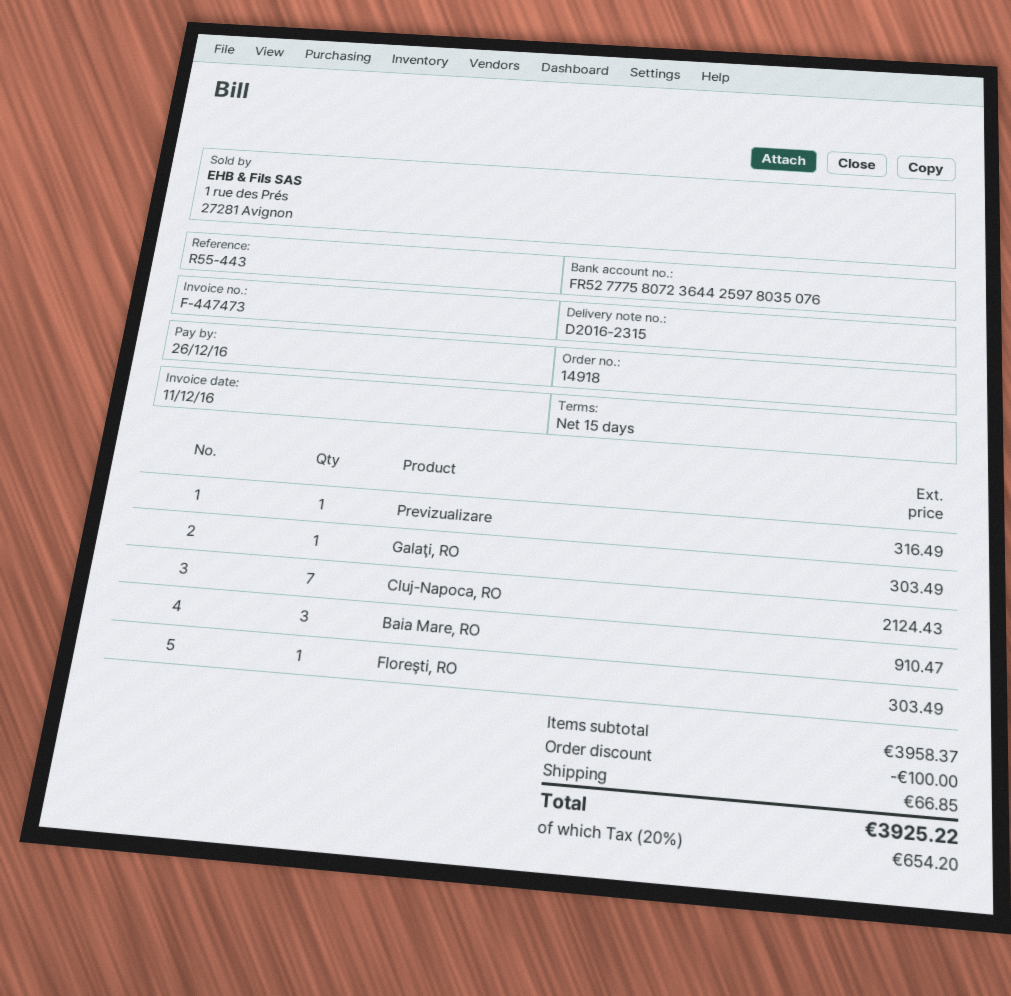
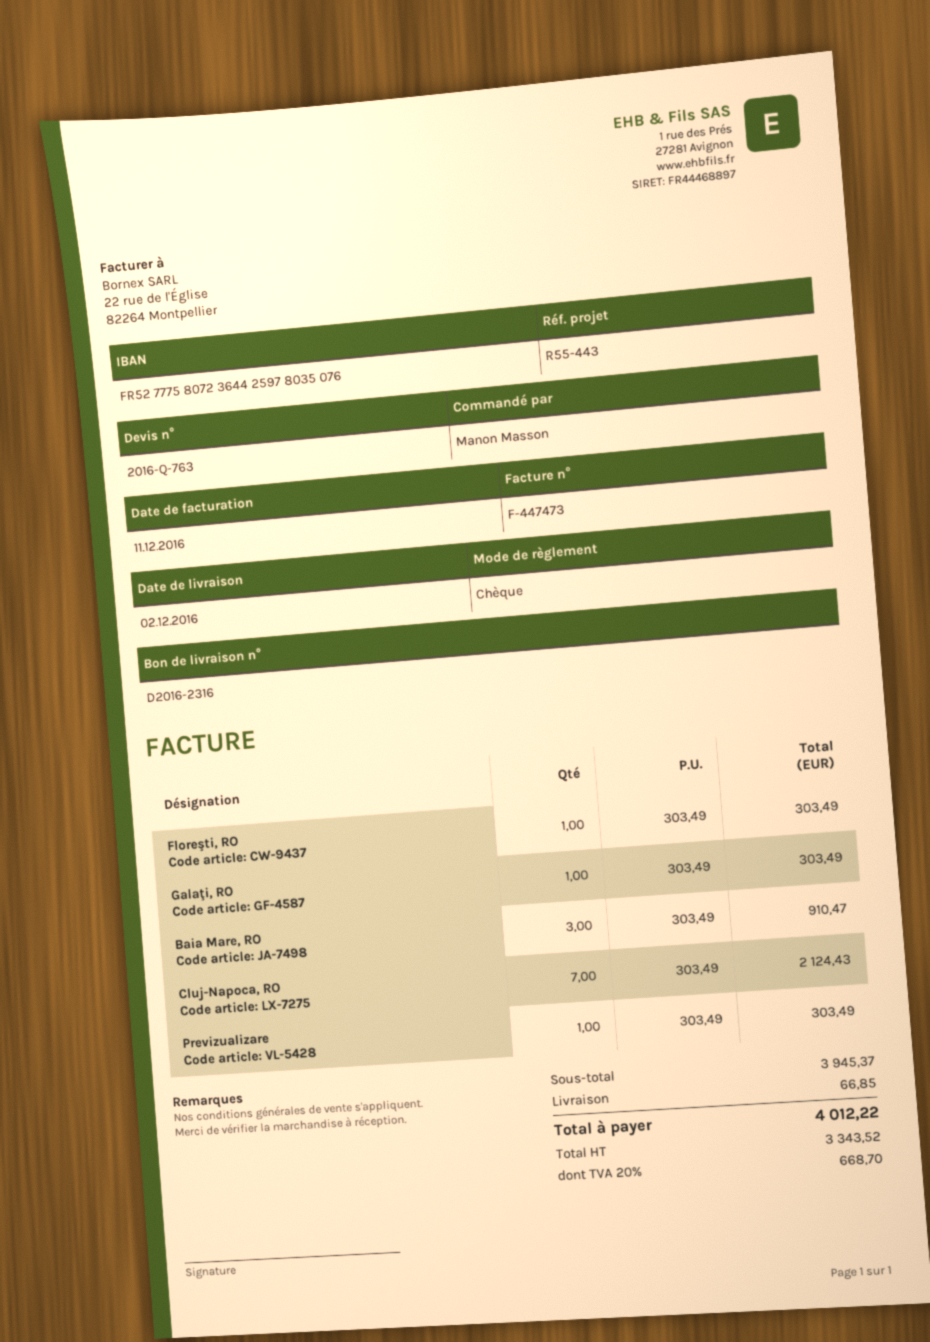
delivery note number: D2016-2315 -> D2016-2316
Previzualizare: 1 for 316.49 -> 1 for 303.49
subtotal: 3958.37 -> 3945.37
discount: 100.00 -> none
tax: 20% = 654.20 -> 20% = 668.70
total: 3925.22 -> 4012.22

